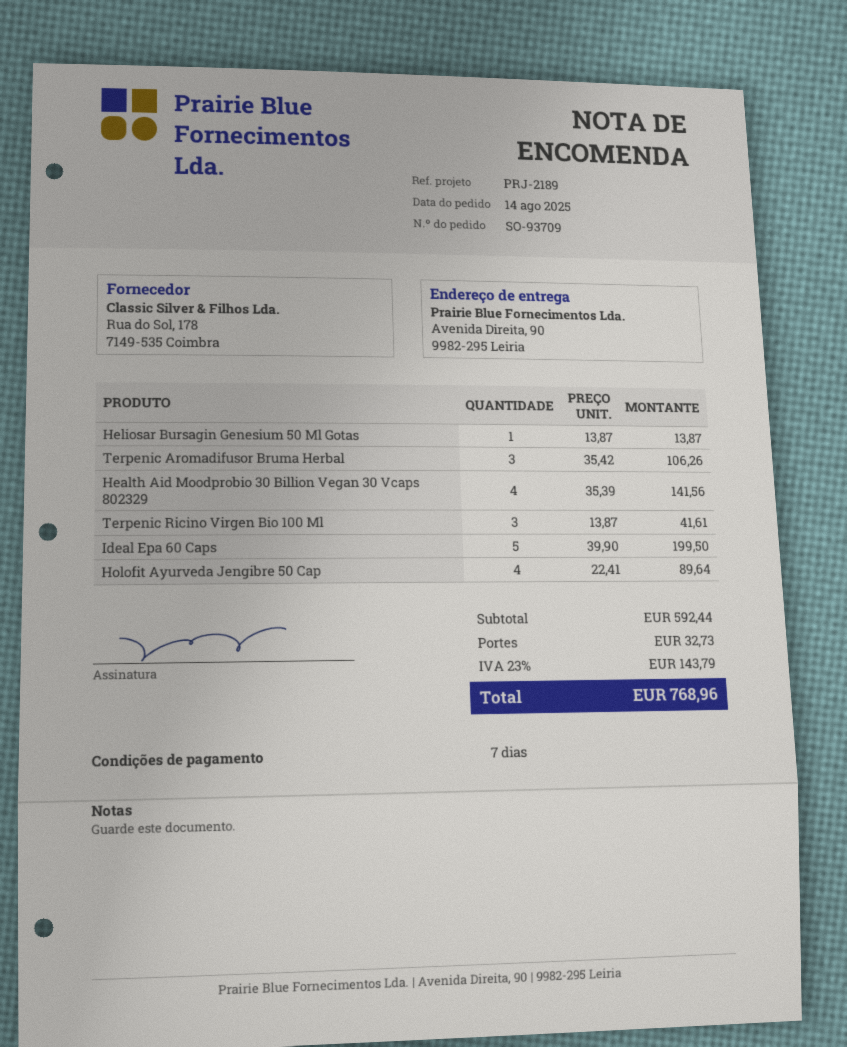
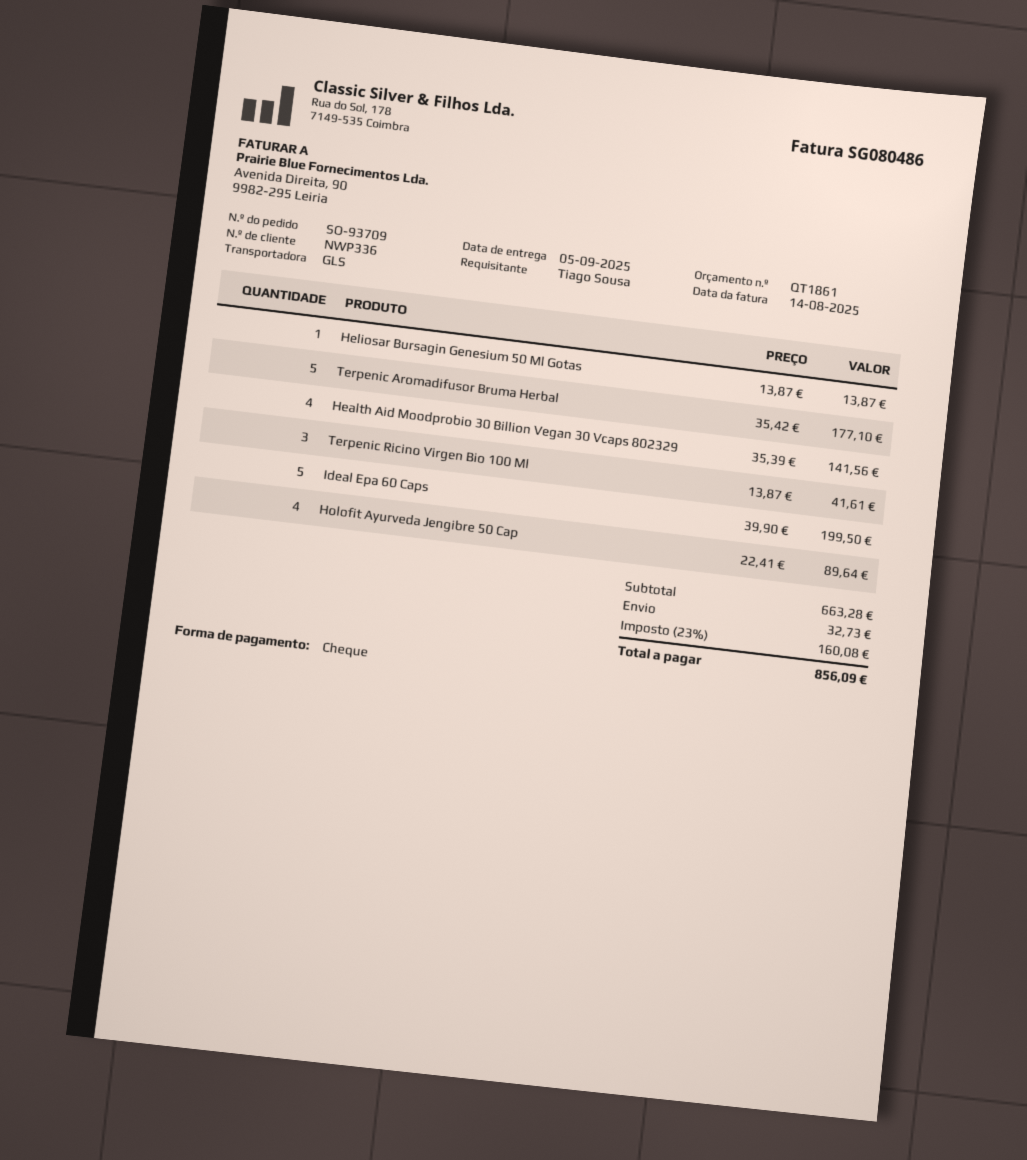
Terpenic Aromadifusor Bruma Herbal: 3 x 35.42 = 106.26 -> 5 x 35.42 = 177.10
subtotal: 592.44 -> 663.28
tax: 23% = 143.79 -> 23% = 160.08
total: 768.96 -> 856.09

